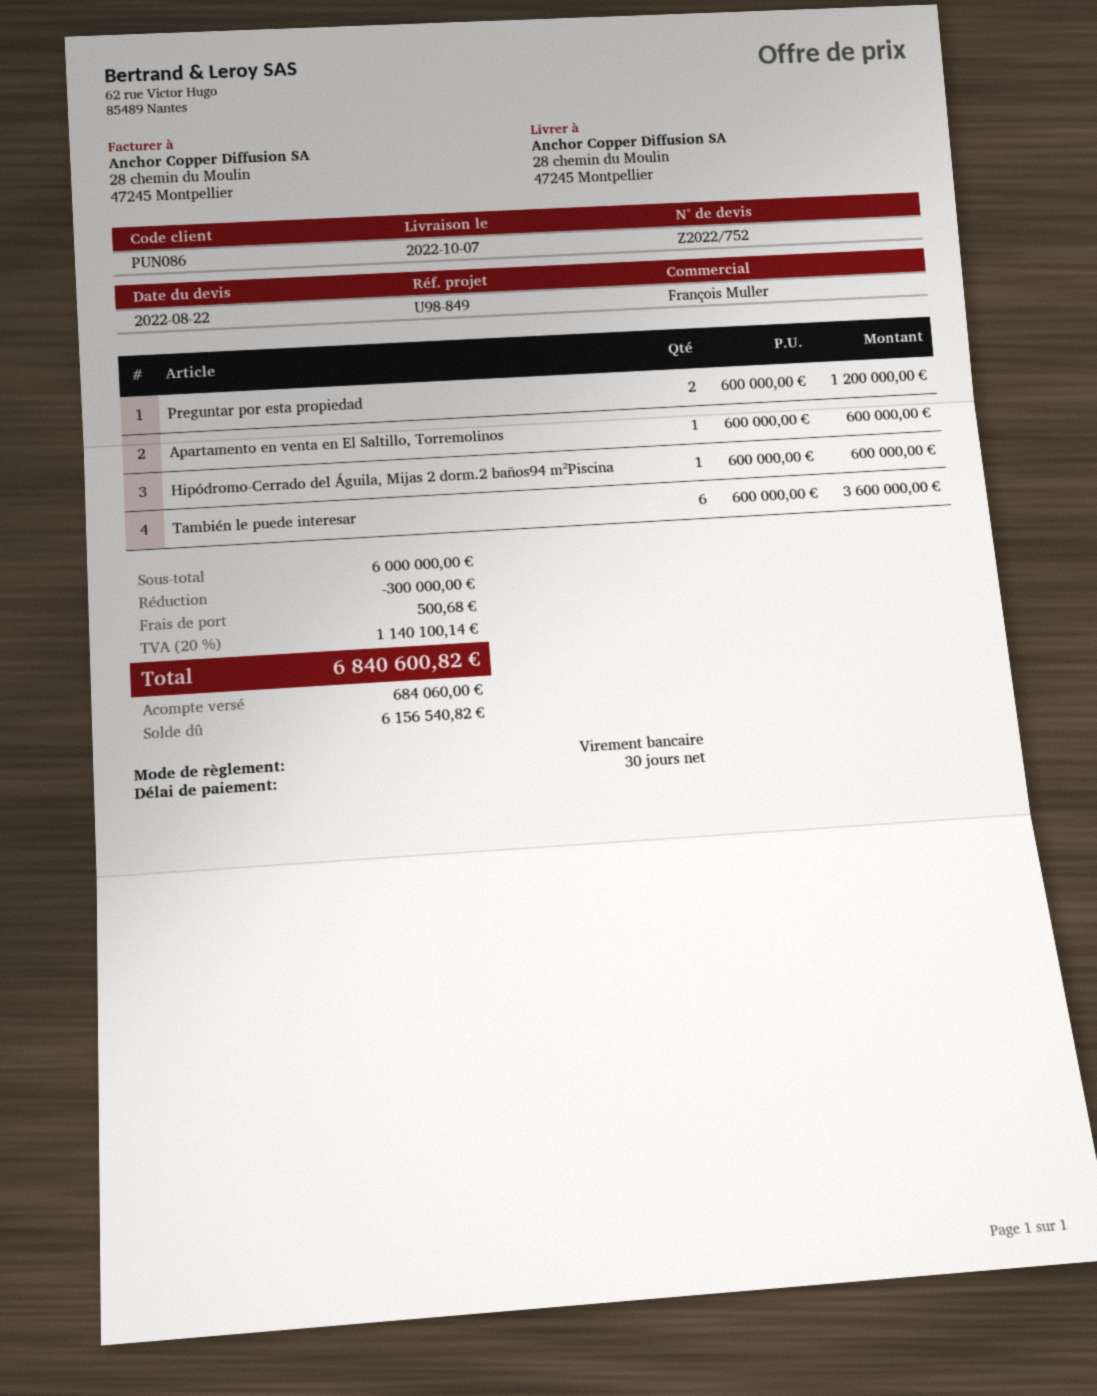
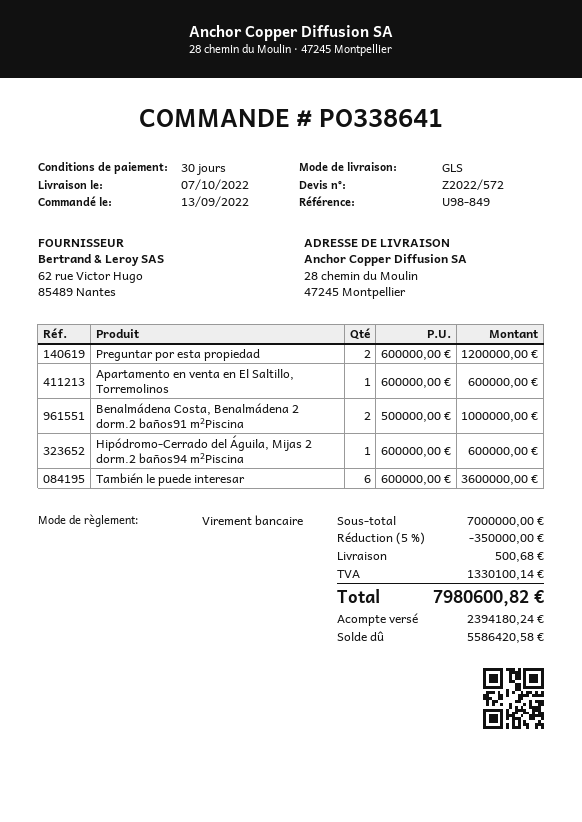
quote number: Z2022/752 -> Z2022/572
Benalmádena Costa, Benalmádena 2 dorm.2 baños91 m²Piscina: none -> 2 x 500000.00 = 1000000.00
subtotal: 6000000.00 -> 7000000.00
discount: 300000.00 -> 350000.00
tax: 1140100.14 -> 1330100.14
total: 6840600.82 -> 7980600.82
deposit: 684060.00 -> 2394180.24
balance: 6156540.82 -> 5586420.58

